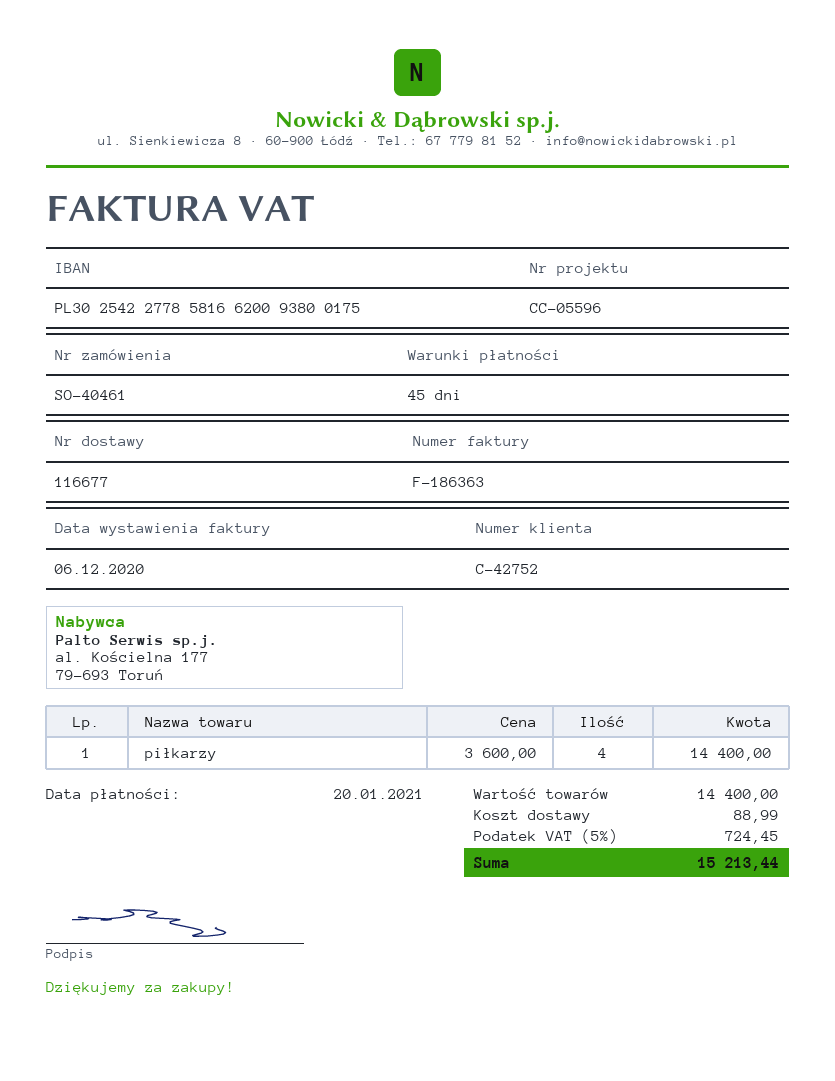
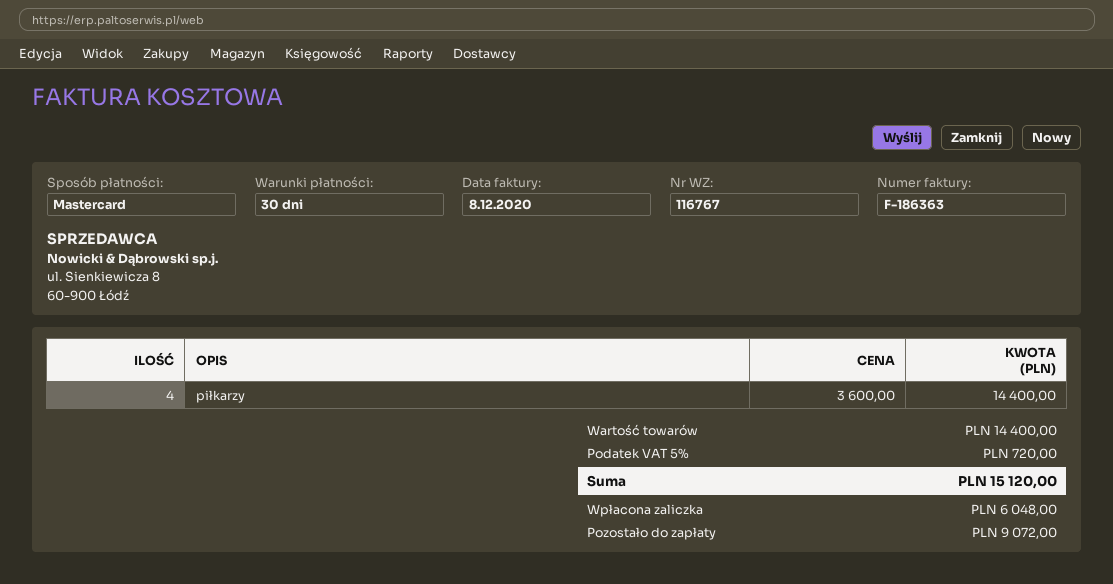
delivery note number: 116677 -> 116767
invoice date: 2020-12-06 -> 2020-12-08
payment terms: 45 days -> 30 days
shipping: 88.99 -> none
tax: 5% = 724.45 -> 5% = 720.00
total: 15213.44 -> 15120.00

